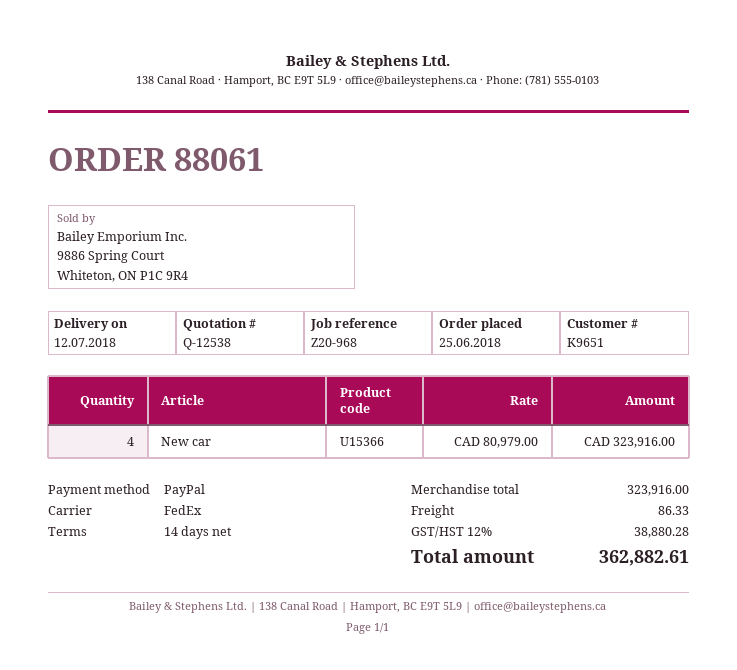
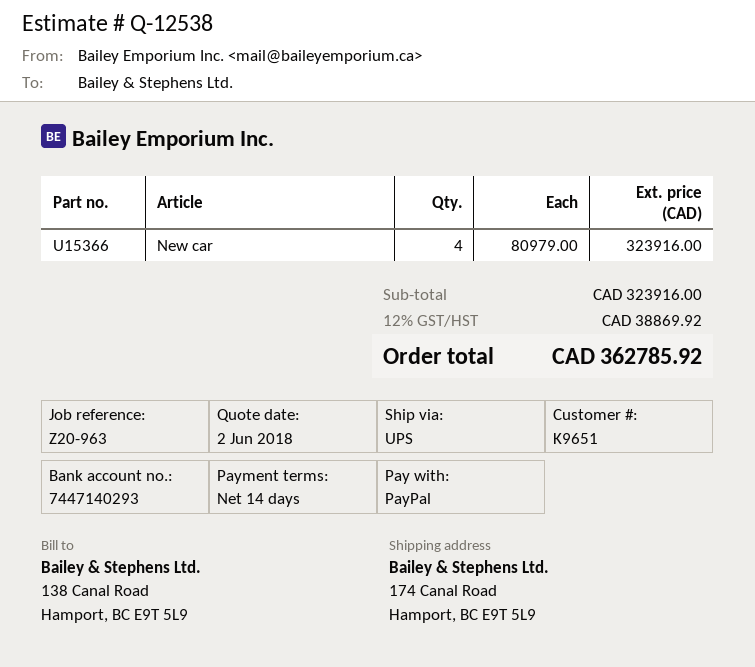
reference: Z20-968 -> Z20-963
shipping method: FedEx -> UPS
shipping: 86.33 -> none
tax: 12% = 38880.28 -> 12% = 38869.92
total: 362882.61 -> 362785.92

